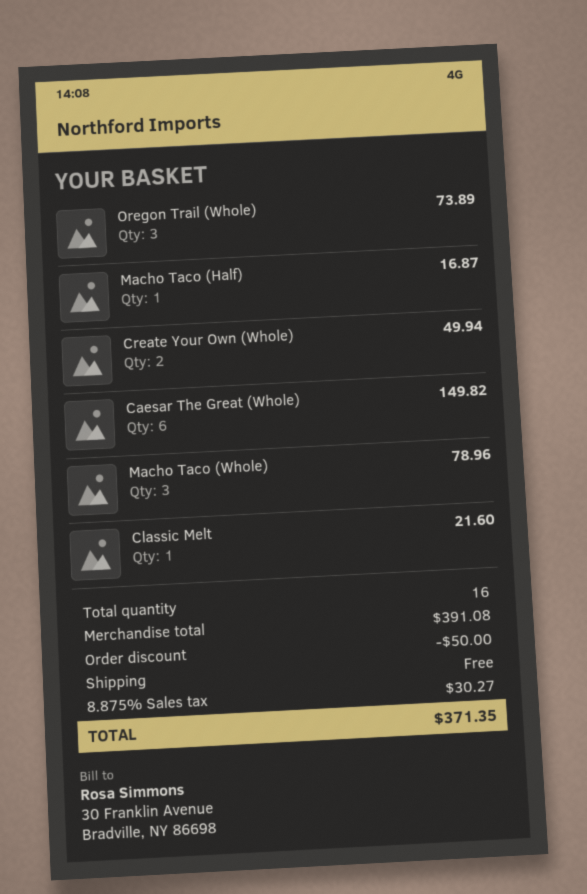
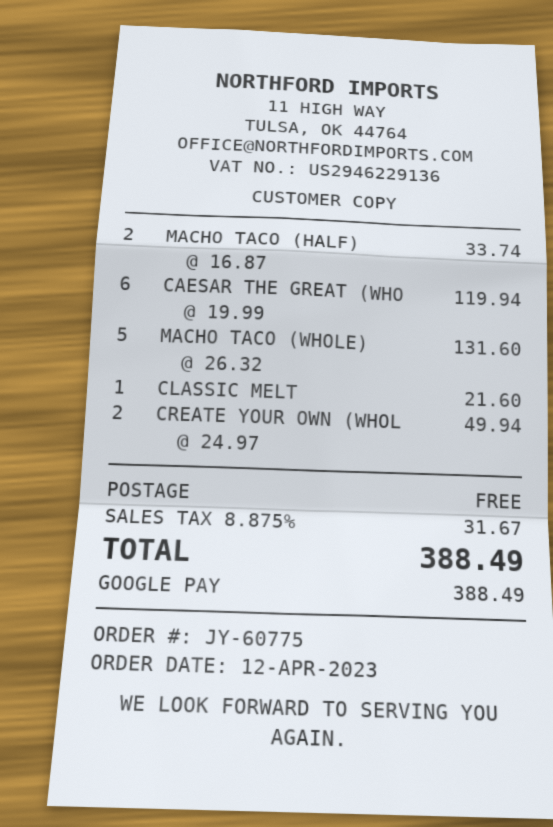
Oregon Trail (Whole): 3 for 73.89 -> none
Macho Taco (Half): 1 for 16.87 -> 2 for 33.74
Caesar The Great (Whole): 6 for 149.82 -> 6 for 119.94
Macho Taco (Whole): 3 for 78.96 -> 5 for 131.60
discount: 50.00 -> none
tax: 8.875% = 30.27 -> 8.875% = 31.67
total: 371.35 -> 388.49

